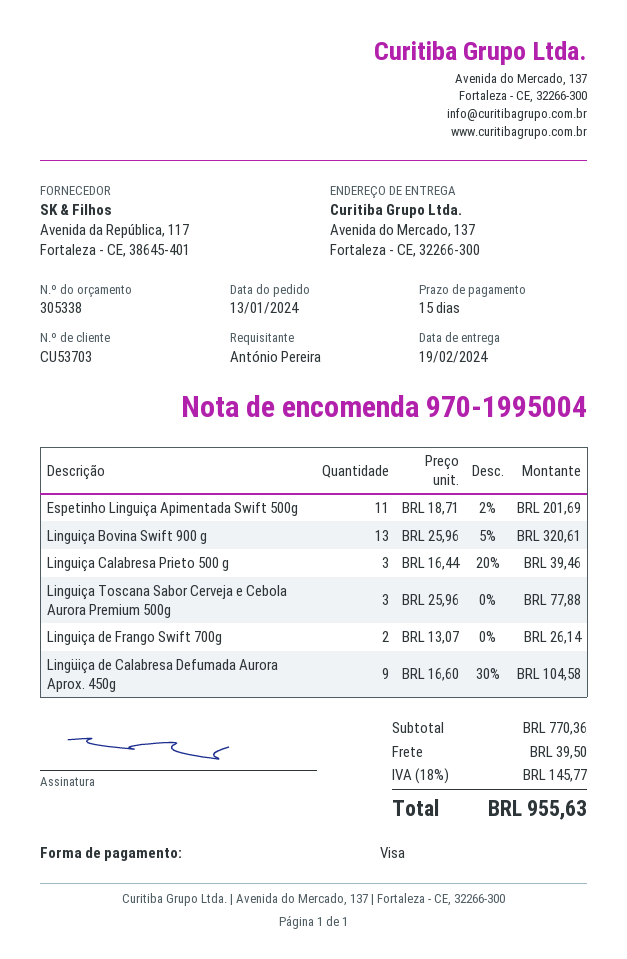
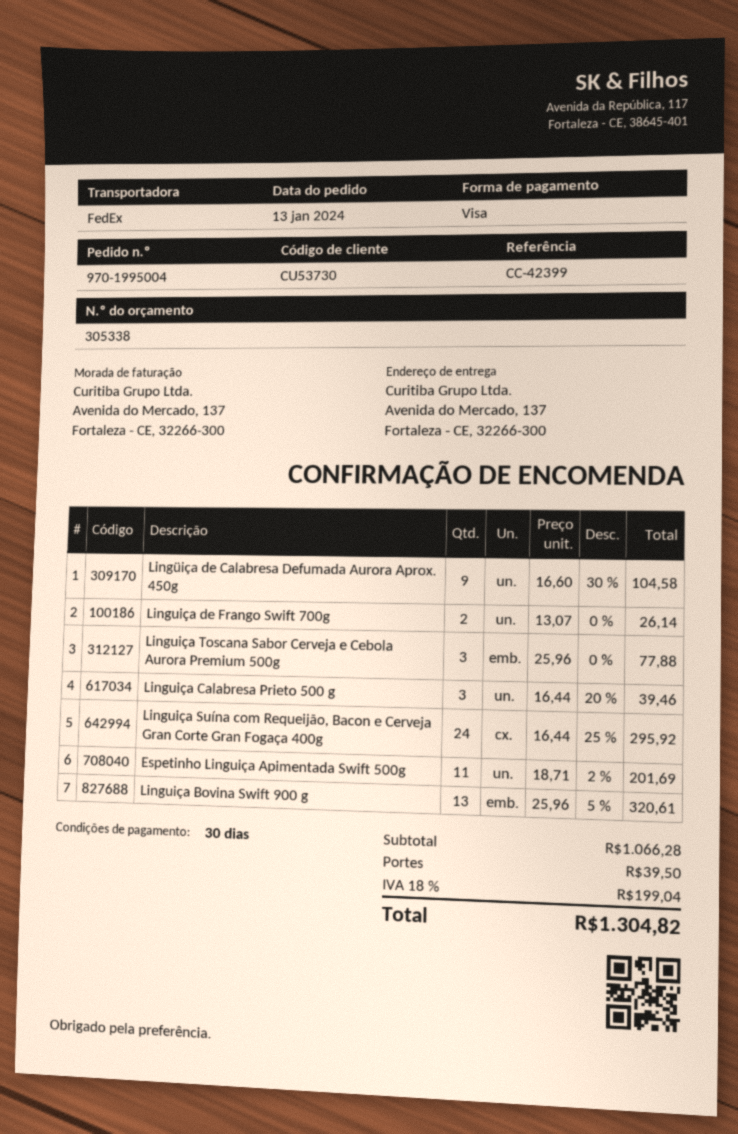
payment terms: 15 days -> 30 days
customer number: CU53703 -> CU53730
Linguiça Suína com Requeijão, Bacon e Cerveja Gran Corte Gran Fogaça 400g: none -> 24 x 16.44 - 25% = 295.92
subtotal: 770.36 -> 1066.28
tax: 18% = 145.77 -> 18% = 199.04
total: 955.63 -> 1304.82

